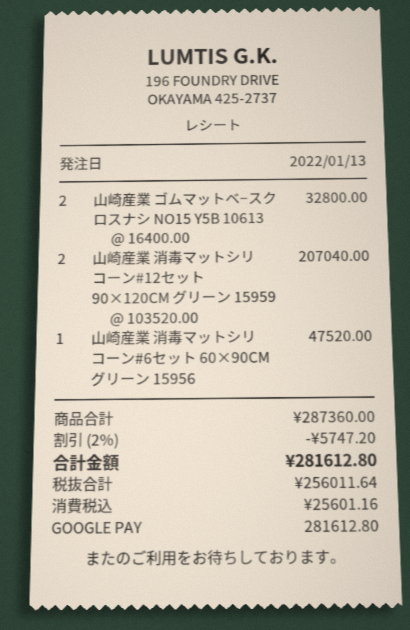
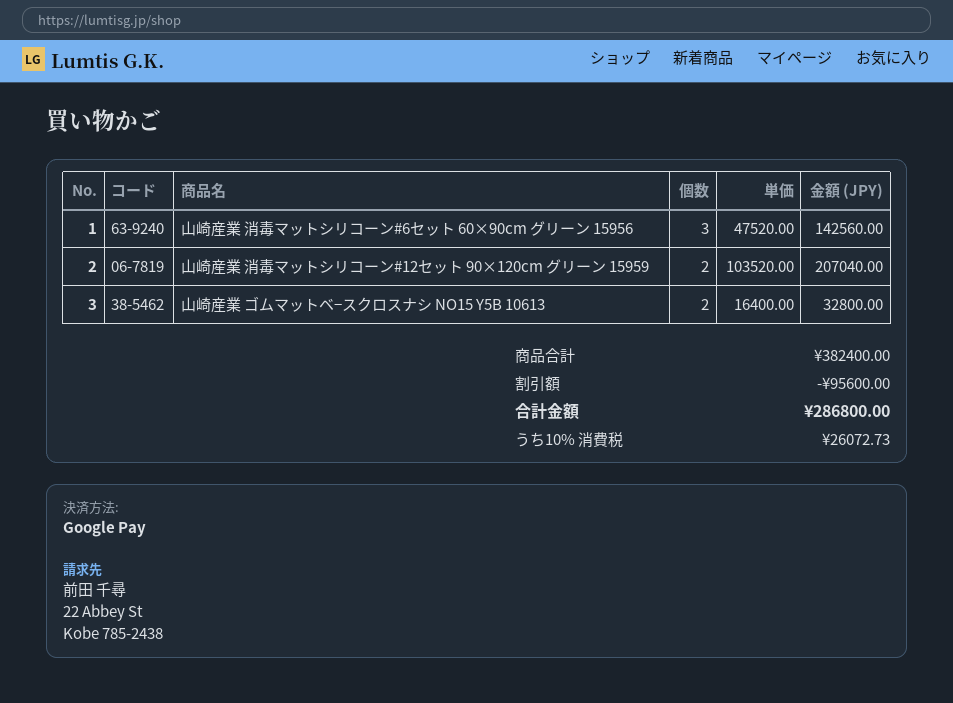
山崎産業 消毒マットシリコーン#6セット 60×90CM グリーン 15956: 1 x 47520.00 = 47520.00 -> 3 x 47520.00 = 142560.00
subtotal: 287360.00 -> 382400.00
discount: 5747.20 -> 95600.00
tax: 25601.16 -> 26072.73
total: 281612.80 -> 286800.00

